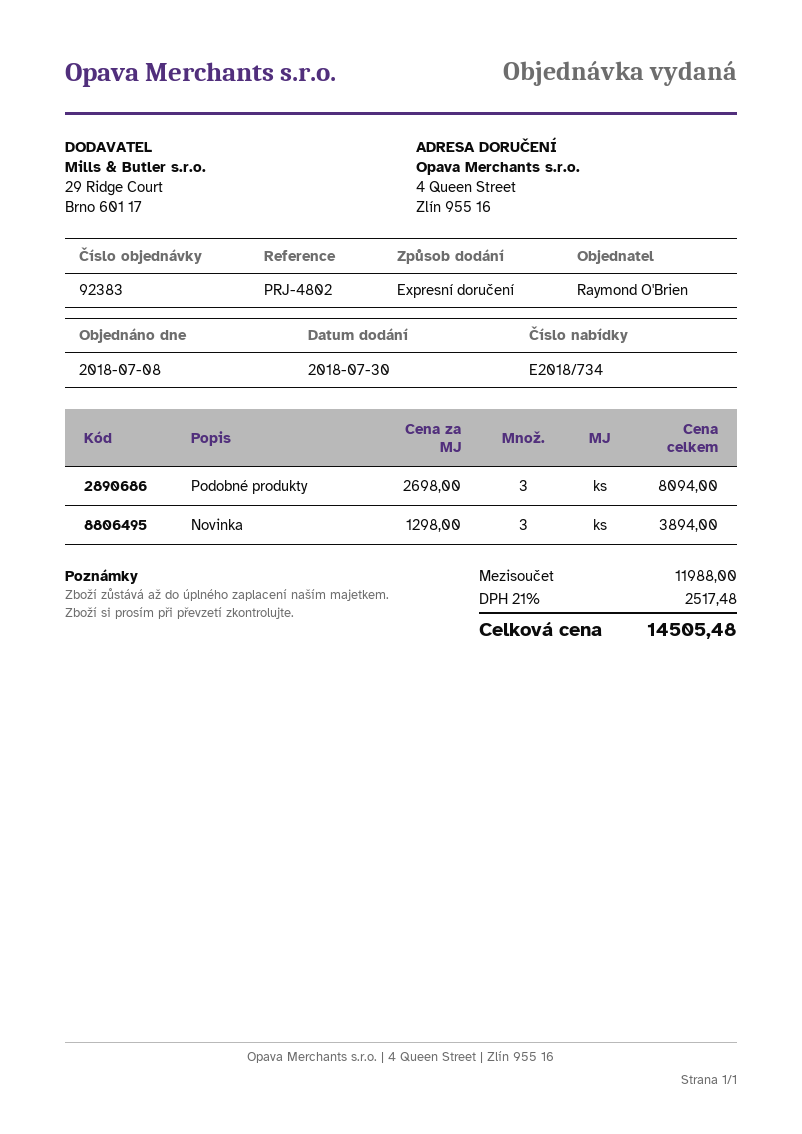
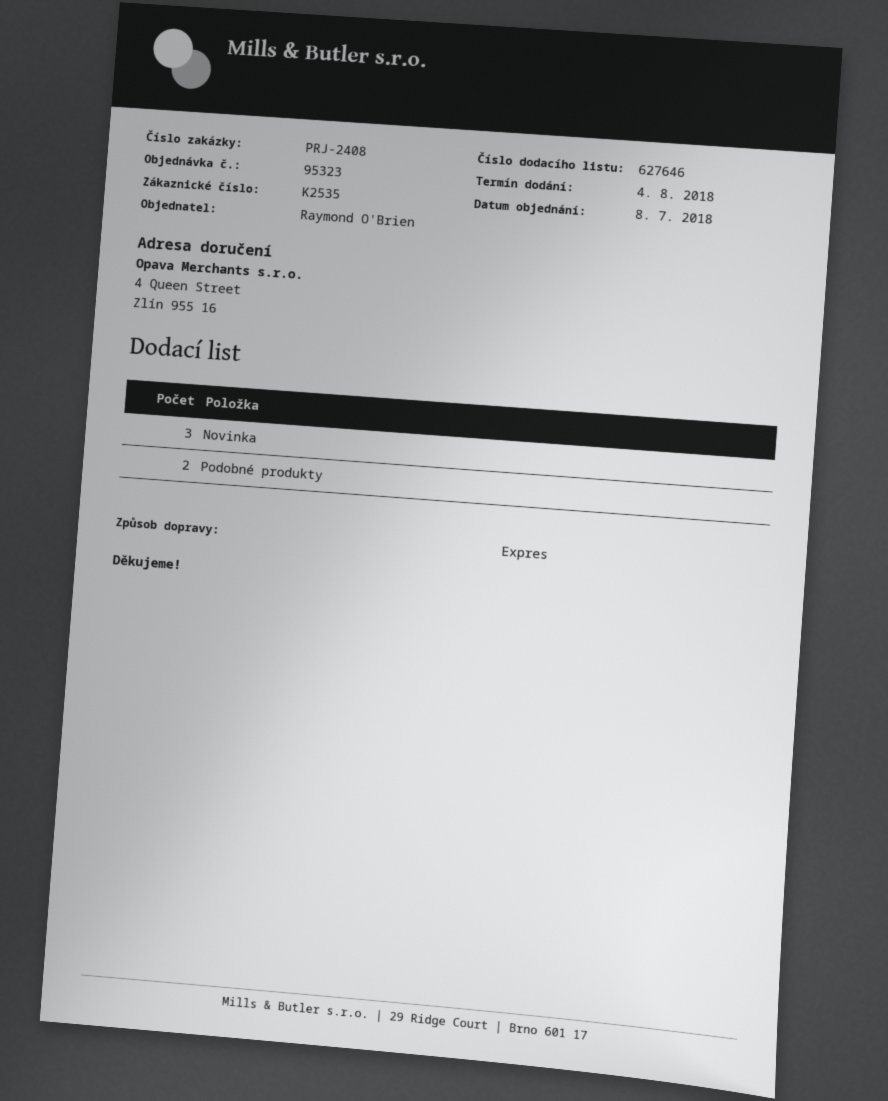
order number: 92383 -> 95323
delivery date: 2018-07-30 -> 2018-08-04
reference: PRJ-4802 -> PRJ-2408
Podobné produkty: 3 -> 2

